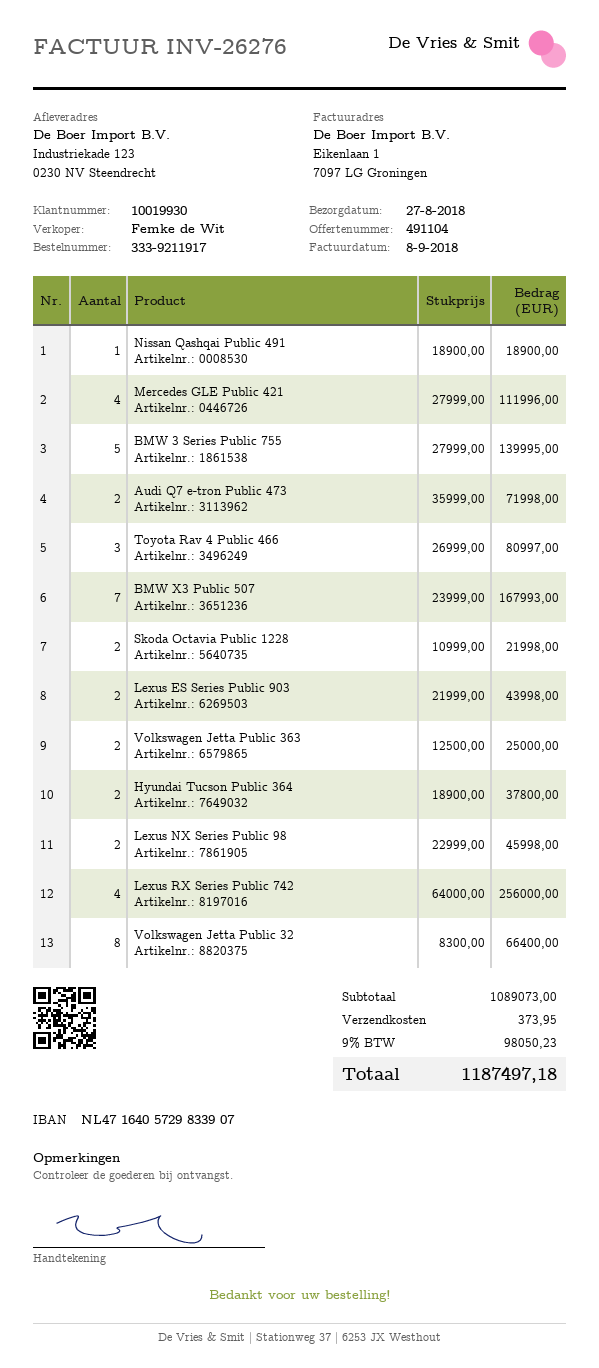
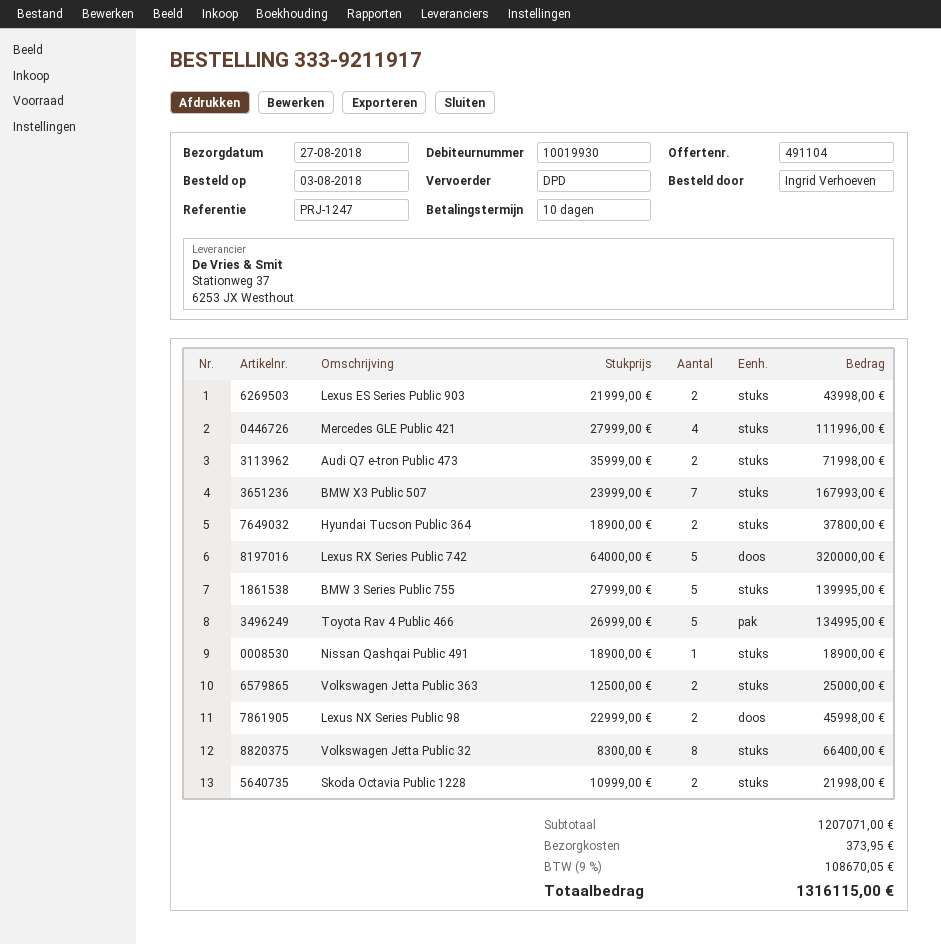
Toyota Rav 4 Public 466: 3 x 26999.00 = 80997.00 -> 5 x 26999.00 = 134995.00
Lexus RX Series Public 742: 4 x 64000.00 = 256000.00 -> 5 x 64000.00 = 320000.00
subtotal: 1089073.00 -> 1207071.00
tax: 9% = 98050.23 -> 9% = 108670.05
total: 1187497.18 -> 1316115.00

